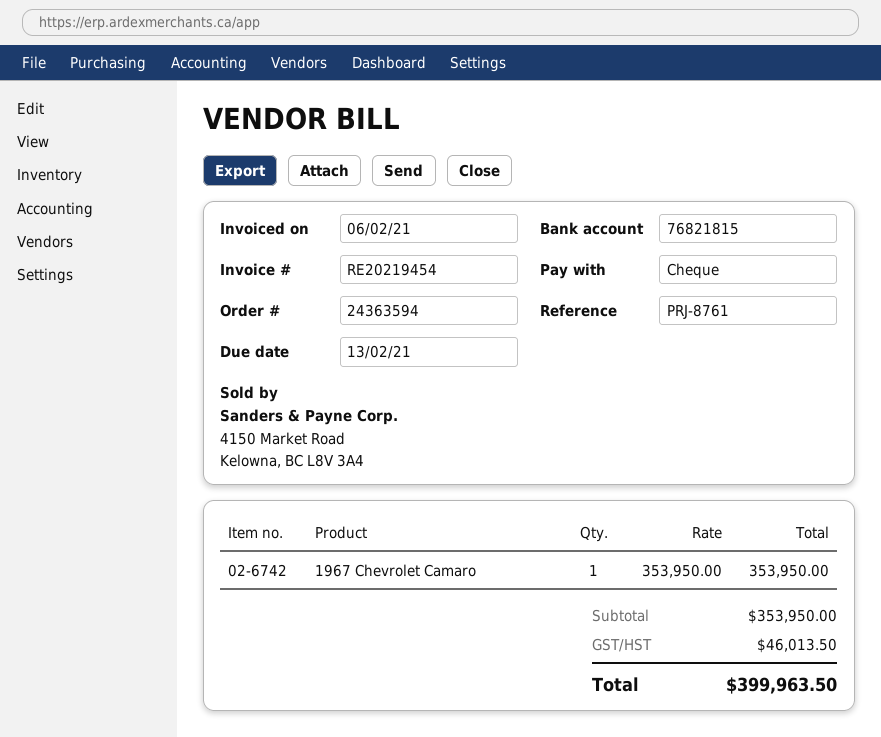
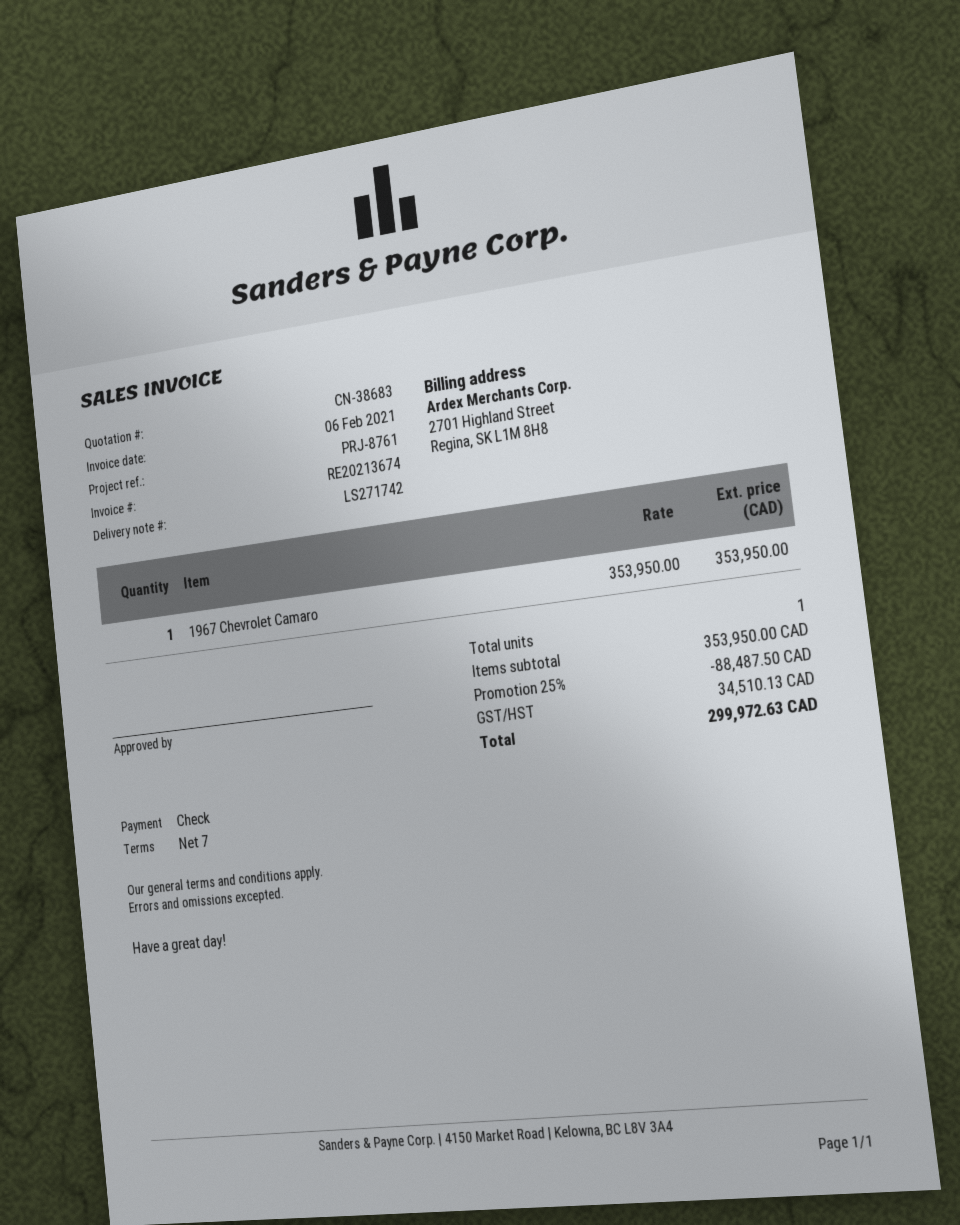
invoice number: RE20219454 -> RE20213674
discount: none -> 25% = 88487.50
tax: 46013.50 -> 34510.13
total: 399963.50 -> 299972.63

